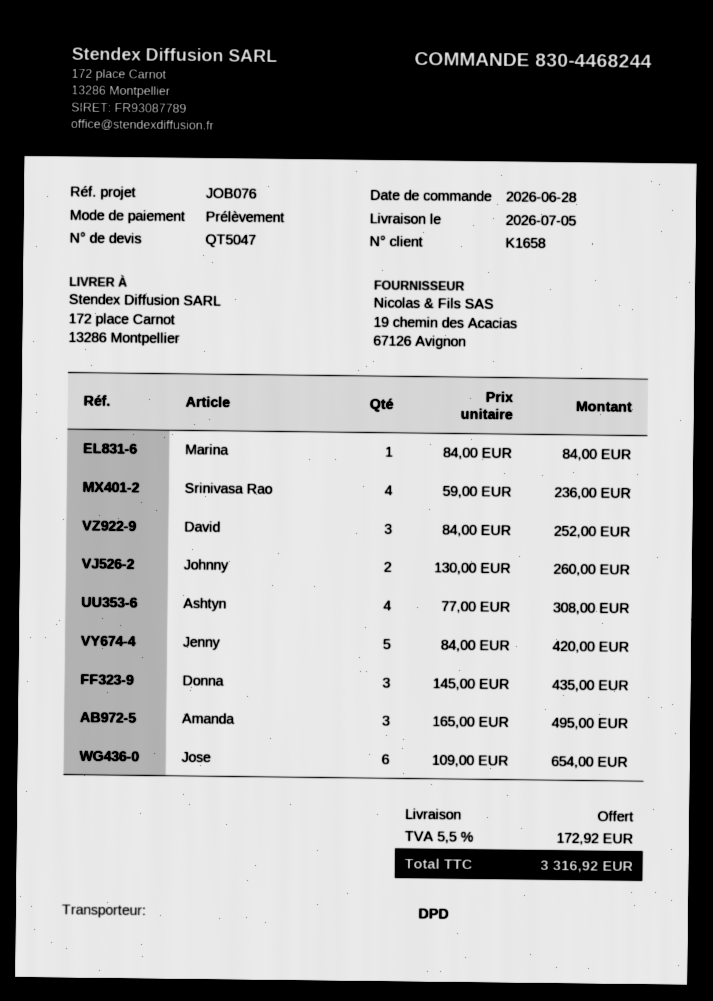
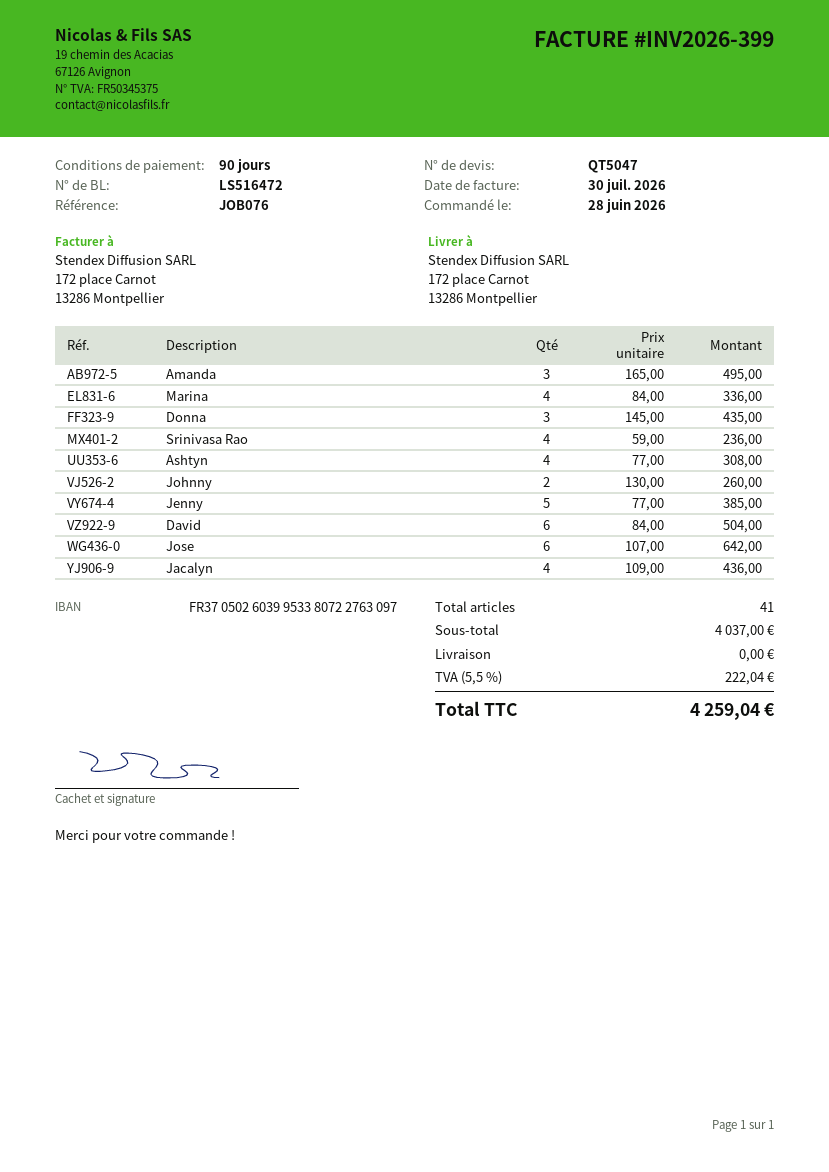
Marina: 1 x 84.00 = 84.00 -> 4 x 84.00 = 336.00
David: 3 x 84.00 = 252.00 -> 6 x 84.00 = 504.00
Jenny: 5 x 84.00 = 420.00 -> 5 x 77.00 = 385.00
Jose: 6 x 109.00 = 654.00 -> 6 x 107.00 = 642.00
Jacalyn: none -> 4 x 109.00 = 436.00
tax: 5.5% = 172.92 -> 5.5% = 222.04
total: 3316.92 -> 4259.04

